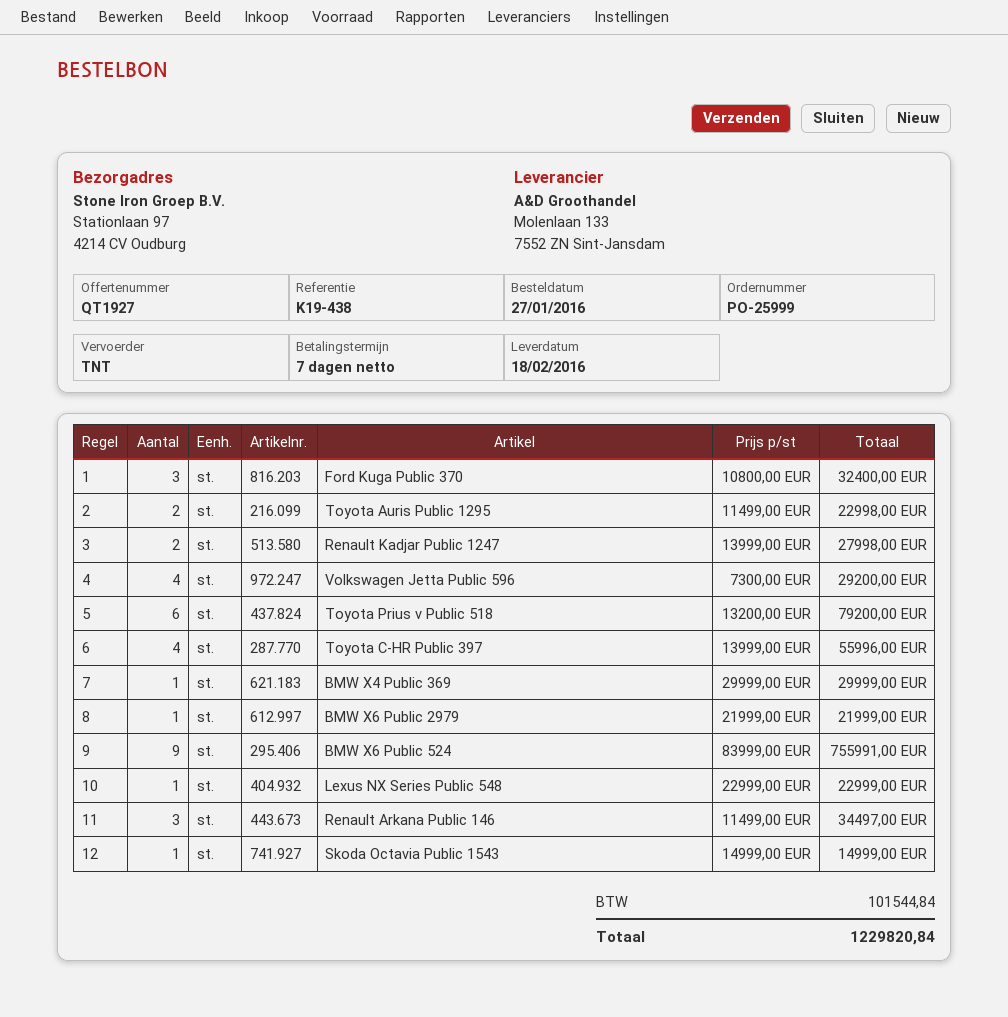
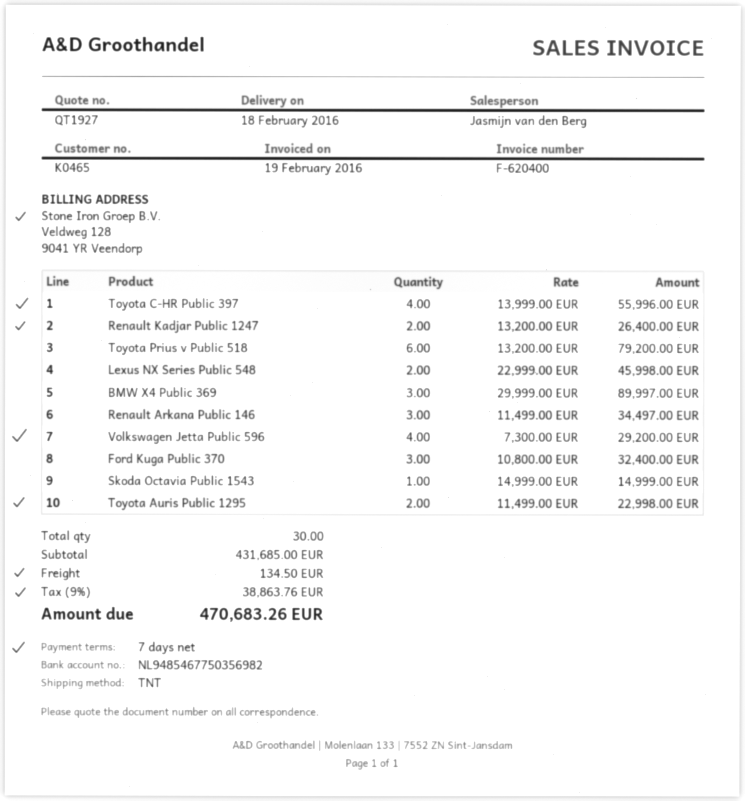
Renault Kadjar Public 1247: 2 x 13999.00 = 27998.00 -> 2 x 13200.00 = 26400.00
BMW X4 Public 369: 1 x 29999.00 = 29999.00 -> 3 x 29999.00 = 89997.00
BMW X6 Public 2979: 1 x 21999.00 = 21999.00 -> none
BMW X6 Public 524: 9 x 83999.00 = 755991.00 -> none
Lexus NX Series Public 548: 1 x 22999.00 = 22999.00 -> 2 x 22999.00 = 45998.00
shipping: none -> 134.50
tax: 101544.84 -> 38863.76
total: 1229820.84 -> 470683.26

